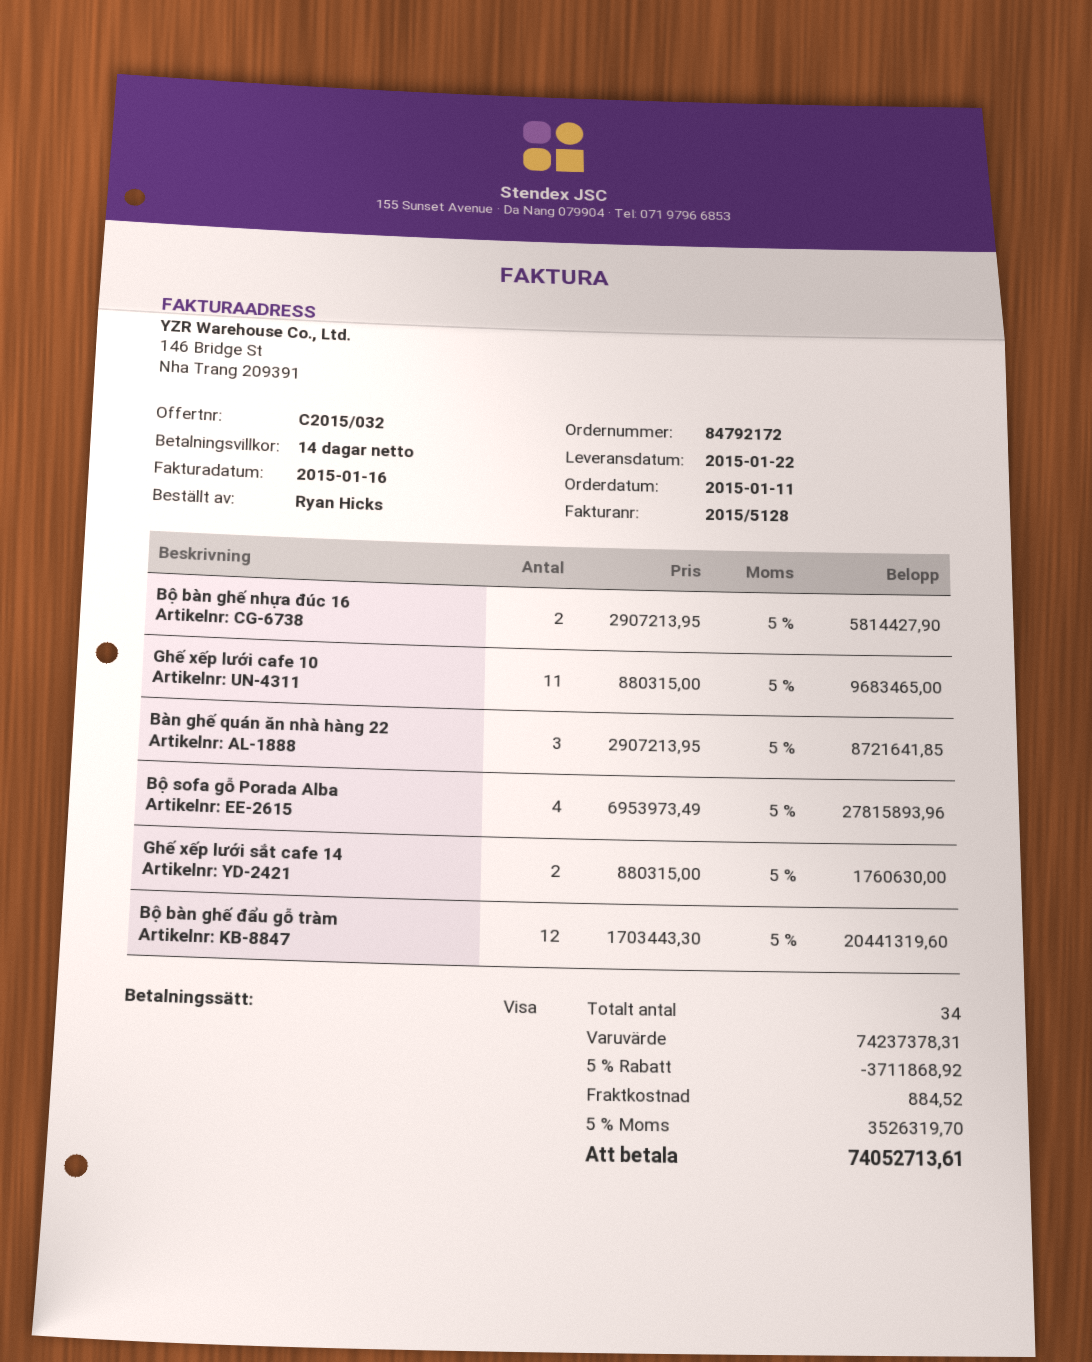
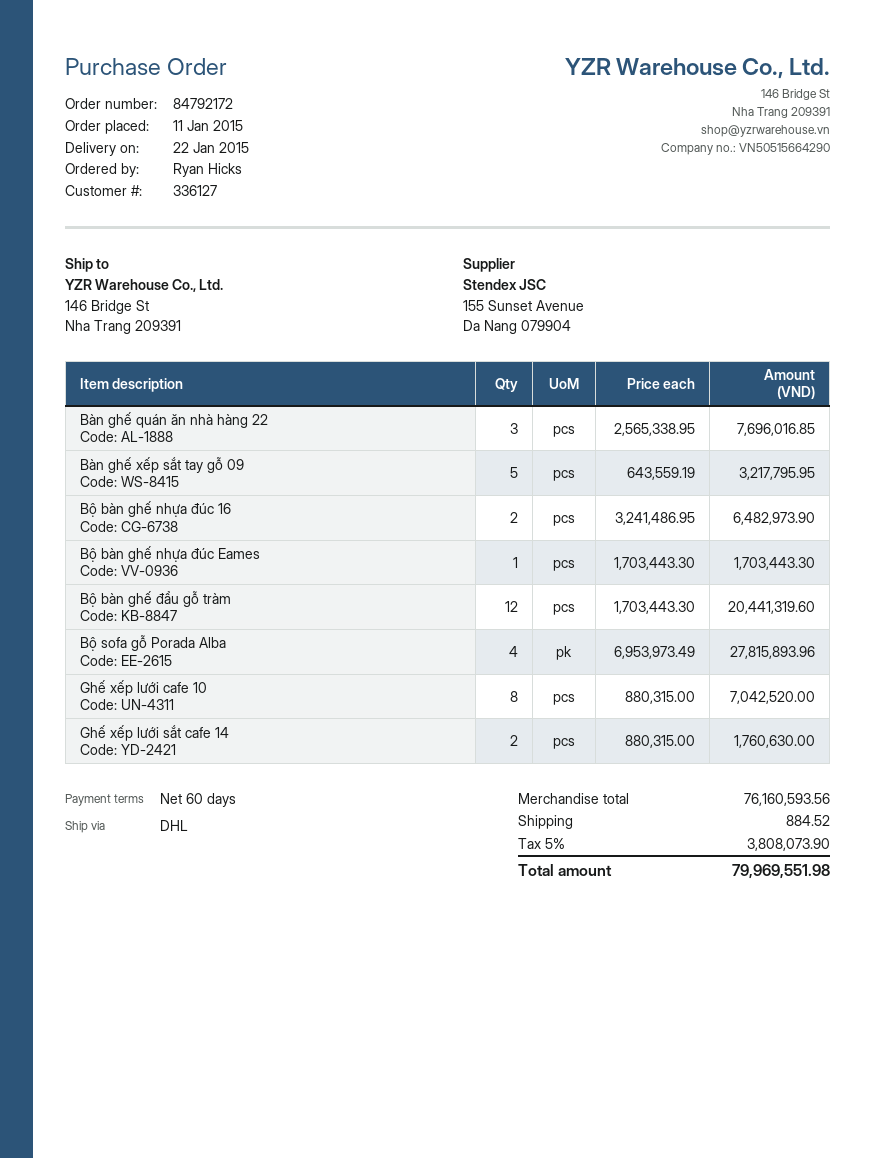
payment terms: 14 days -> 60 days
Bộ bàn ghế nhựa đúc 16: 2 x 2907213.95 = 5814427.90 -> 2 x 3241486.95 = 6482973.90
Ghế xếp lưới cafe 10: 11 x 880315.00 = 9683465.00 -> 8 x 880315.00 = 7042520.00
Bàn ghế quán ăn nhà hàng 22: 3 x 2907213.95 = 8721641.85 -> 3 x 2565338.95 = 7696016.85
Bàn ghế xếp sắt tay gỗ 09: none -> 5 x 643559.19 = 3217795.95
Bộ bàn ghế nhựa đúc Eames: none -> 1 x 1703443.30 = 1703443.30
subtotal: 74237378.31 -> 76160593.56
discount: 5% = 3711868.92 -> none
tax: 5% = 3526319.70 -> 5% = 3808073.90
total: 74052713.61 -> 79969551.98

